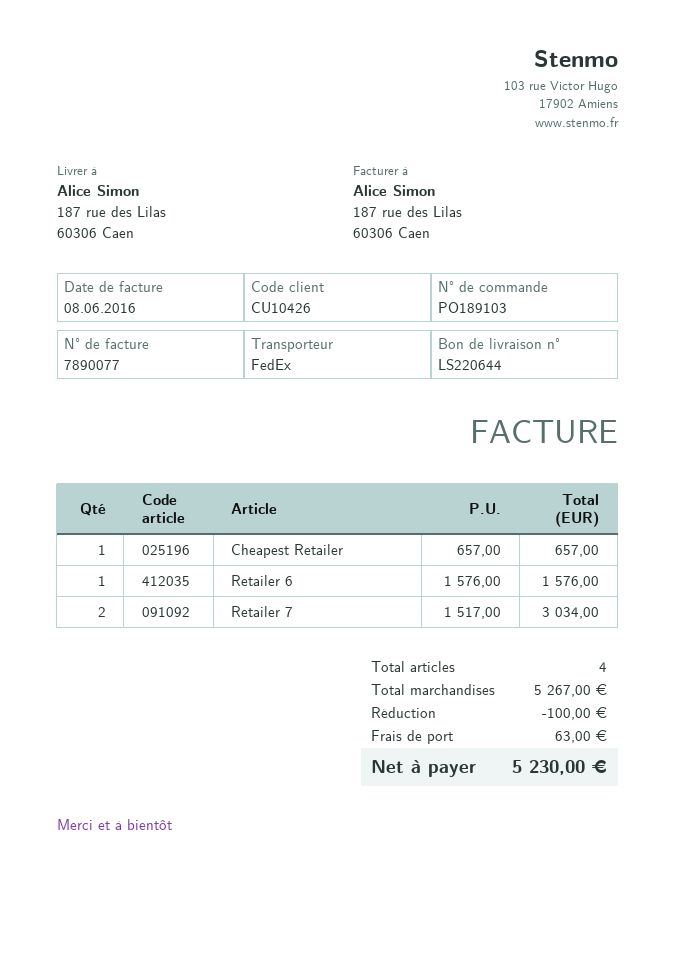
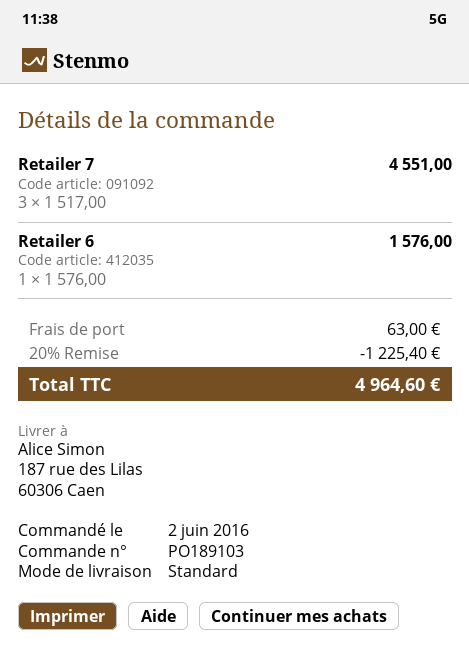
shipping method: FedEx -> standard
Cheapest Retailer: 1 x 657.00 = 657.00 -> none
Retailer 7: 2 x 1517.00 = 3034.00 -> 3 x 1517.00 = 4551.00
discount: 100.00 -> 1225.40
total: 5230.00 -> 4964.60

